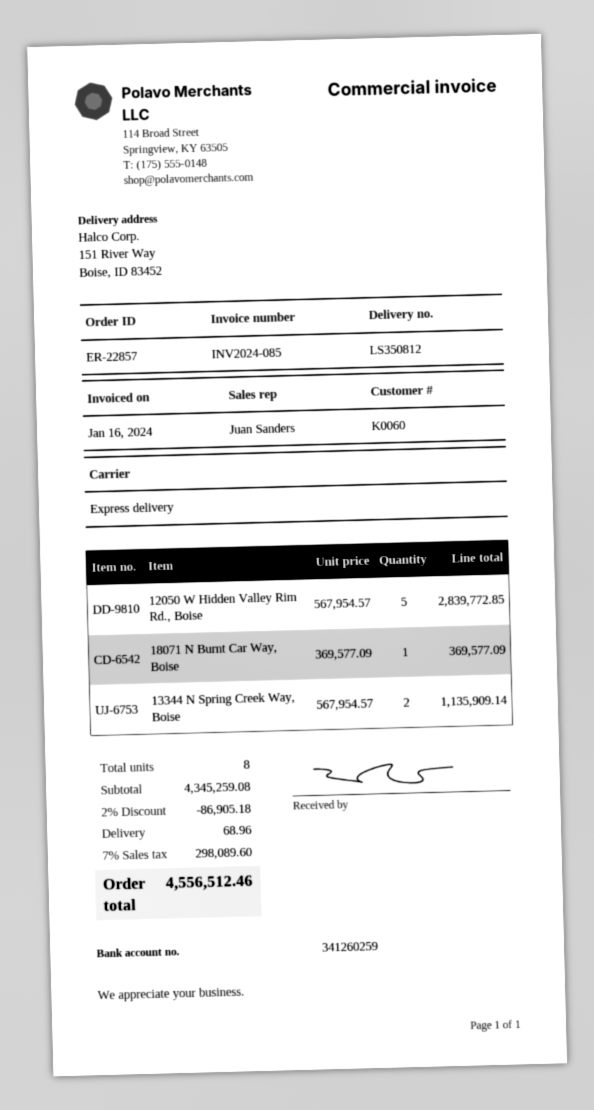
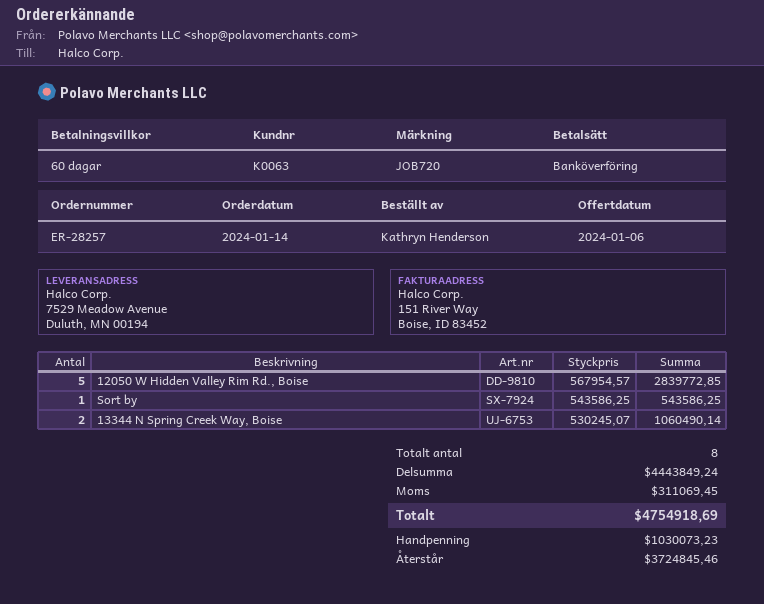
order number: ER-22857 -> ER-28257
customer number: K0060 -> K0063
ship to: 151 River Way, Boise, ID 83452 -> 7529 Meadow Avenue, Duluth, MN 00194
18071 N Burnt Car Way, Boise: 1 x 369577.09 = 369577.09 -> none
13344 N Spring Creek Way, Boise: 2 x 567954.57 = 1135909.14 -> 2 x 530245.07 = 1060490.14
Sort by: none -> 1 x 543586.25 = 543586.25
subtotal: 4345259.08 -> 4443849.24
discount: 2% = 86905.18 -> none
shipping: 68.96 -> none
tax: 298089.60 -> 311069.45
total: 4556512.46 -> 4754918.69

